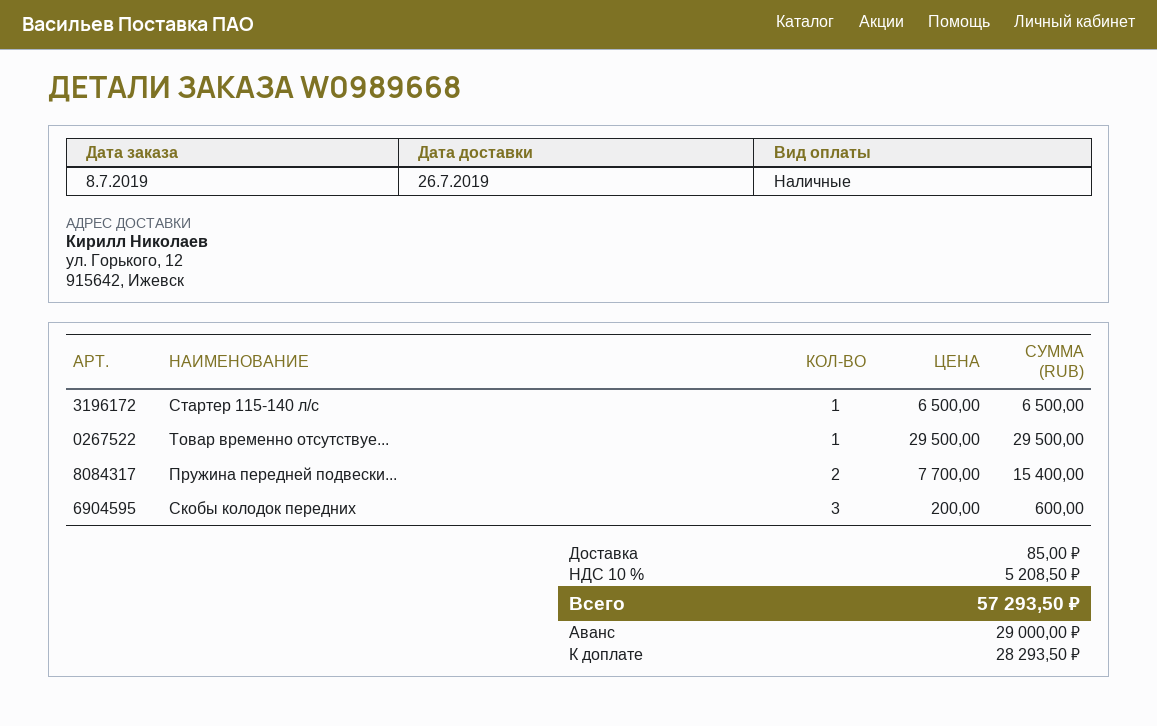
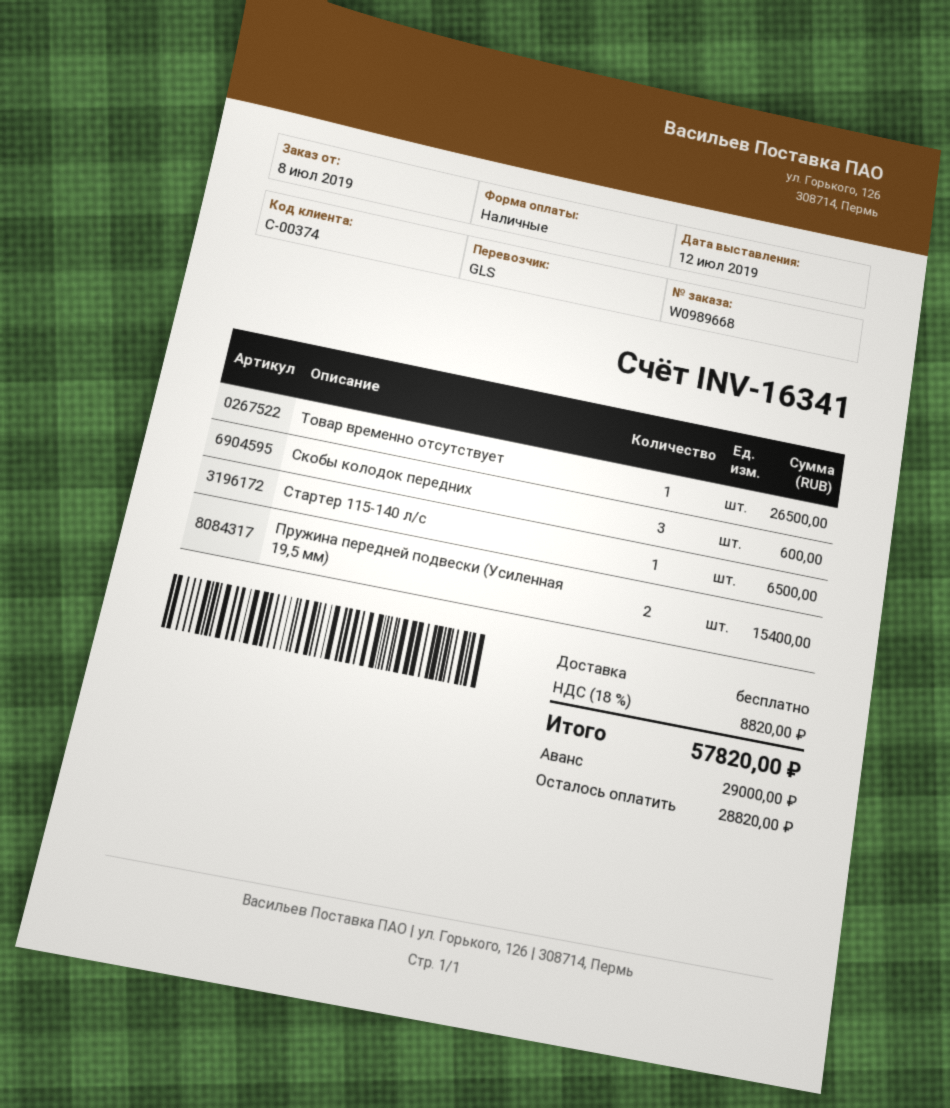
Товар временно отсутствуе...: 1 for 29500.00 -> 1 for 26500.00
shipping: 85.00 -> 0.00
tax: 10% = 5208.50 -> 18% = 8820.00
total: 57293.50 -> 57820.00
balance: 28293.50 -> 28820.00

